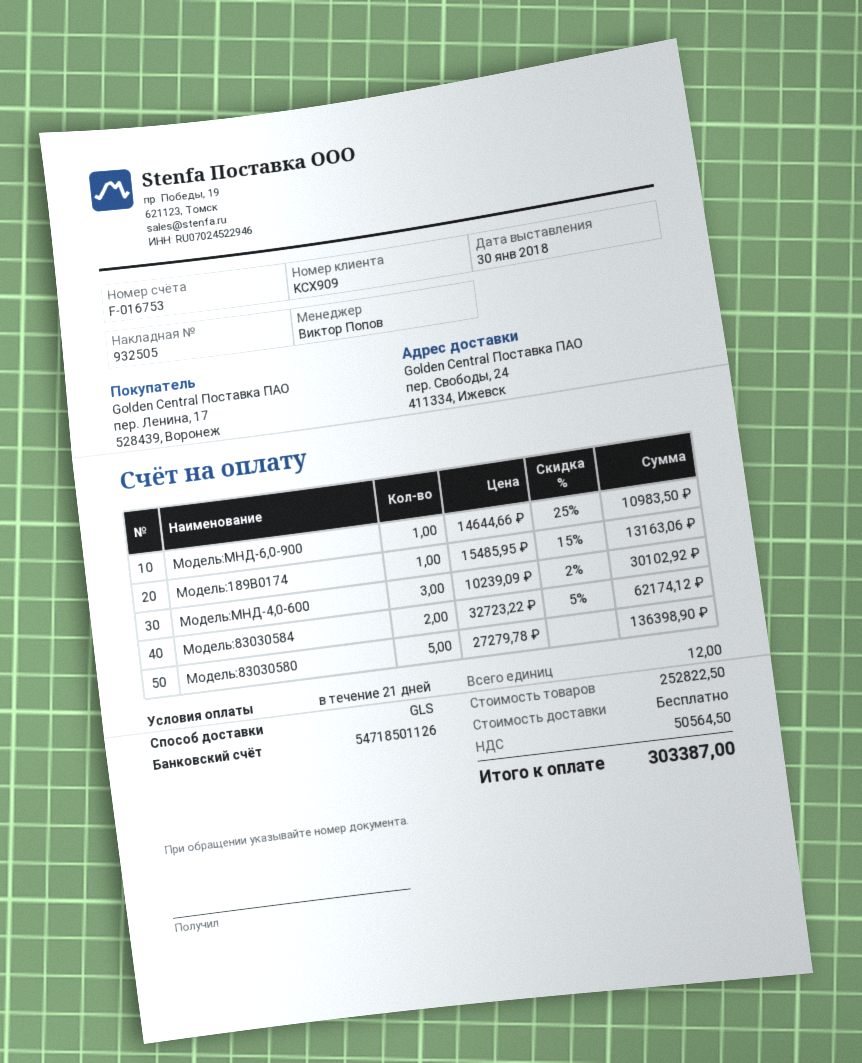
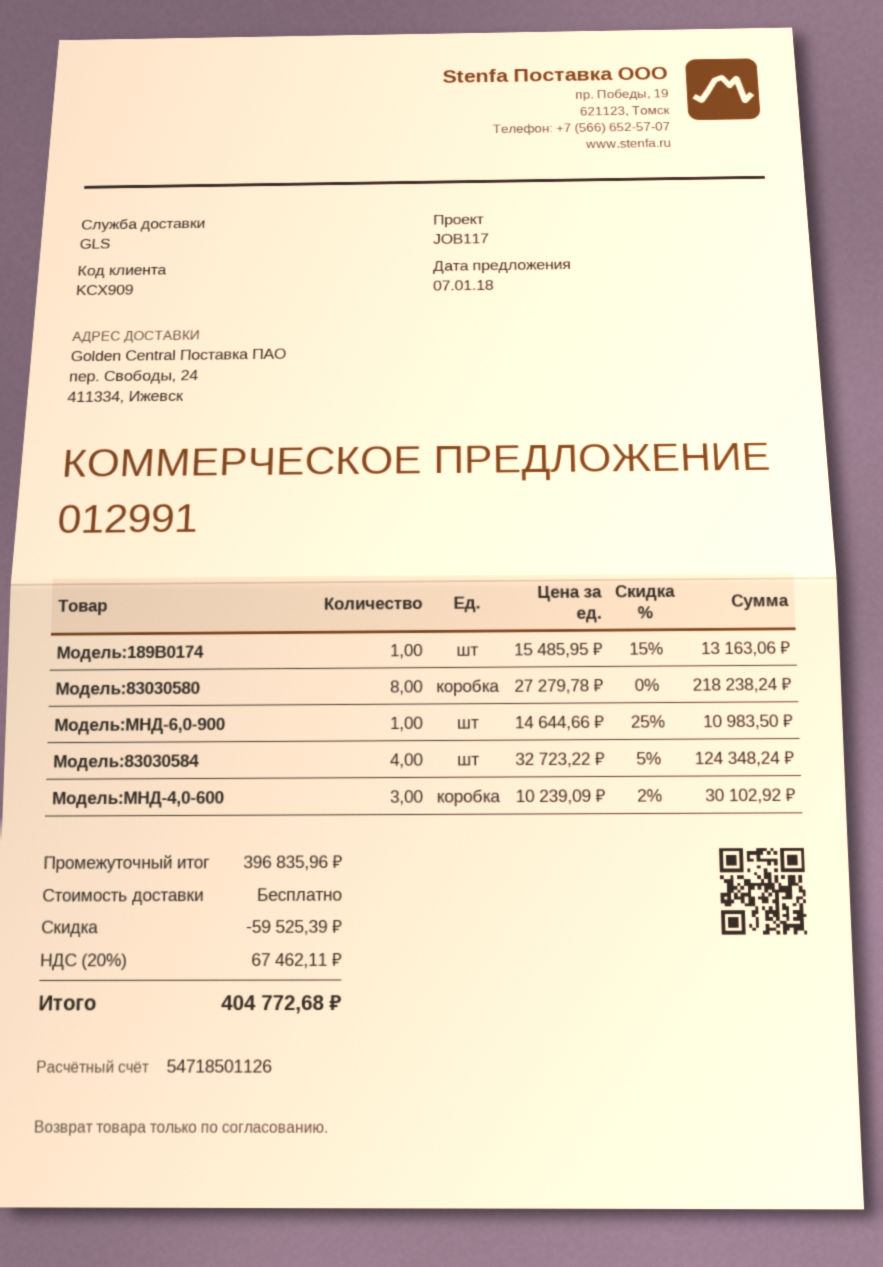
Модель:83030584: 2 x 32723.22 - 5% = 62174.12 -> 4 x 32723.22 - 5% = 124348.24
Модель:83030580: 5 x 27279.78 = 136398.90 -> 8 x 27279.78 = 218238.24
subtotal: 252822.50 -> 396835.96
discount: none -> 59525.39
tax: 50564.50 -> 67462.11
total: 303387.00 -> 404772.68

